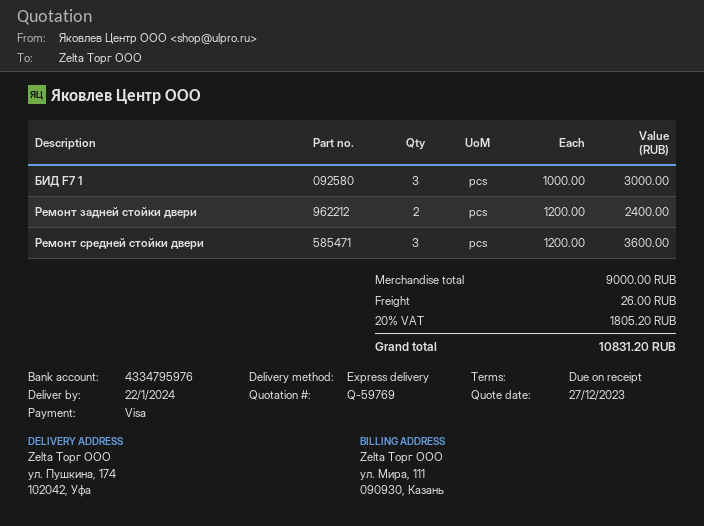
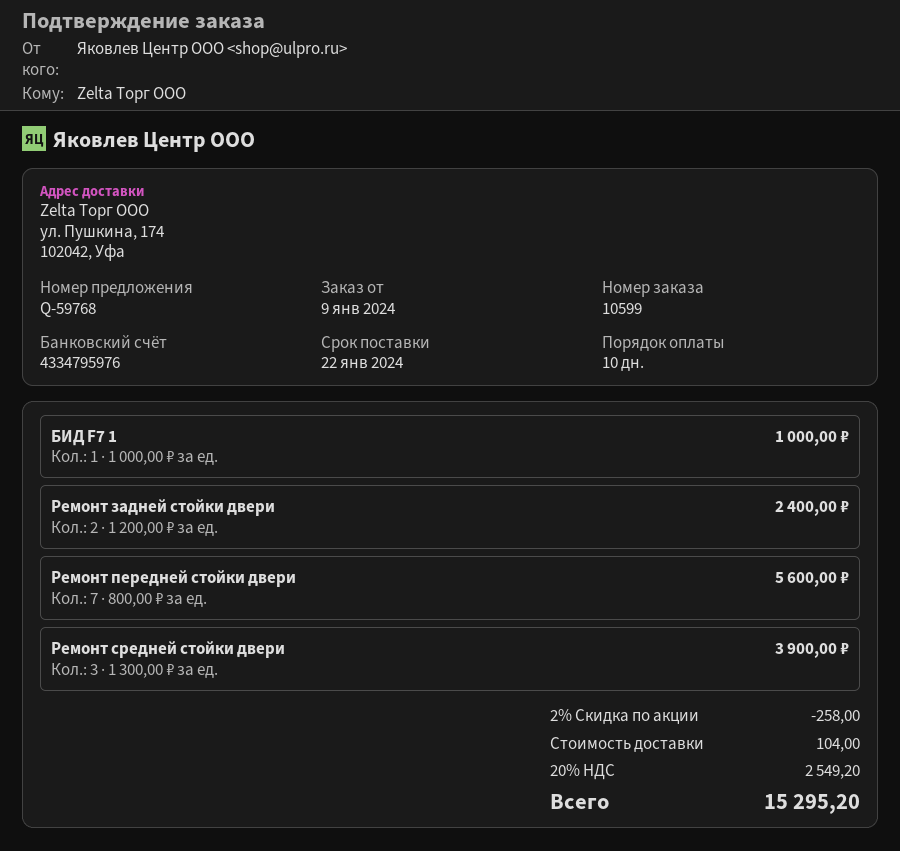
quote number: Q-59769 -> Q-59768
payment terms: on receipt -> 10 days
БИД F7 1: 3 x 1000.00 = 3000.00 -> 1 x 1000.00 = 1000.00
Ремонт средней стойки двери: 3 x 1200.00 = 3600.00 -> 3 x 1300.00 = 3900.00
Ремонт передней стойки двери: none -> 7 x 800.00 = 5600.00
discount: none -> 2% = 258.00
shipping: 26.00 -> 104.00
tax: 20% = 1805.20 -> 20% = 2549.20
total: 10831.20 -> 15295.20

